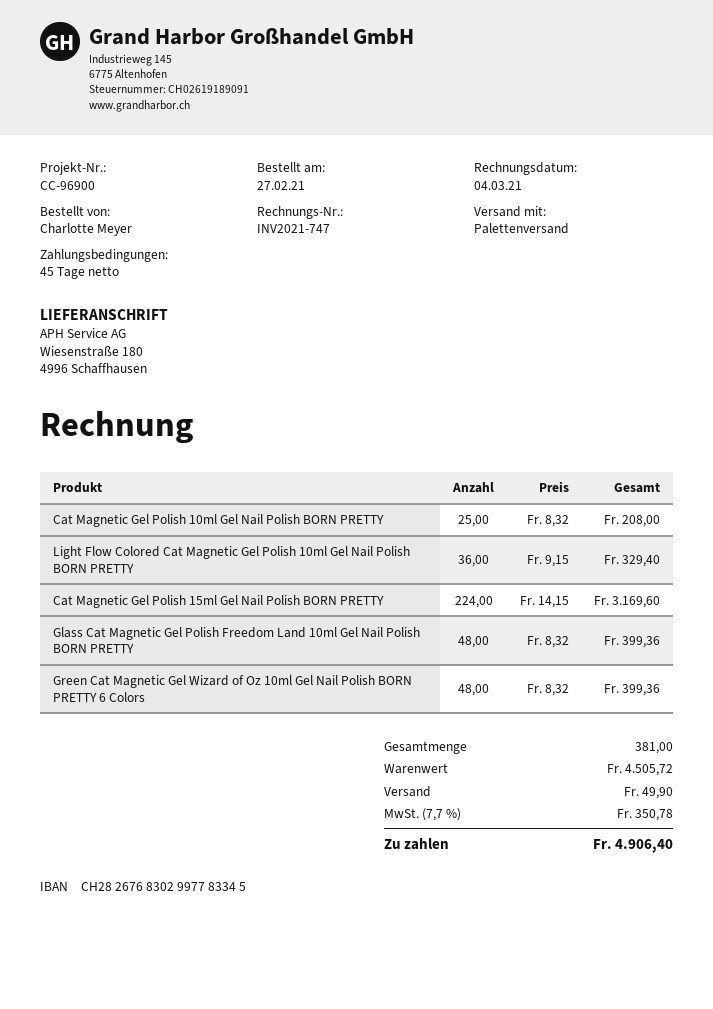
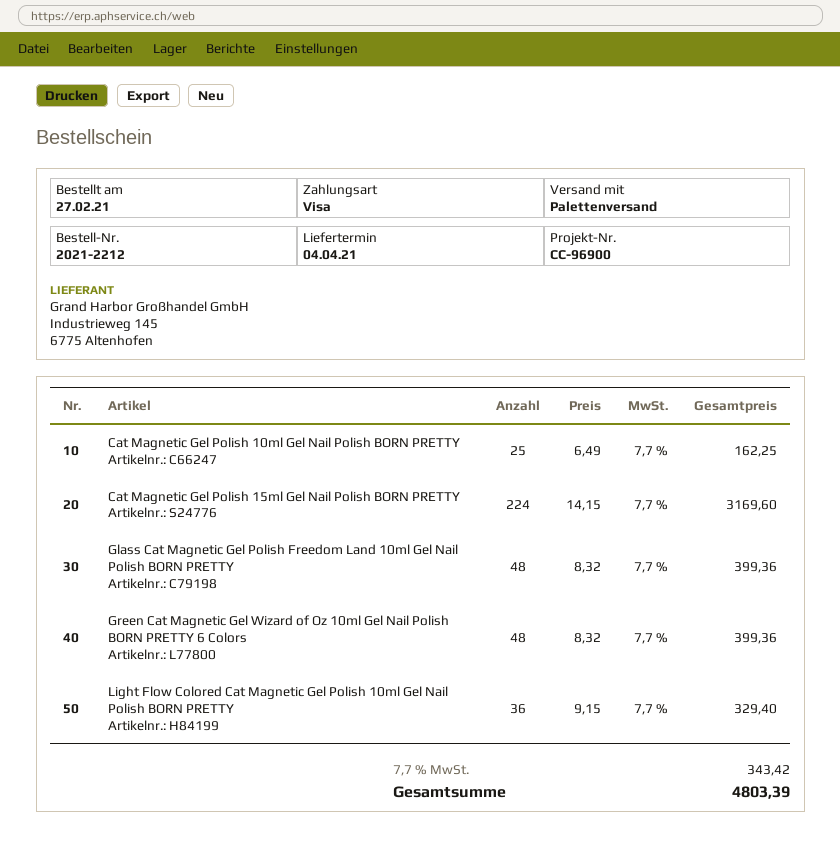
Cat Magnetic Gel Polish 10ml Gel Nail Polish BORN PRETTY: 25 x 8.32 = 208.00 -> 25 x 6.49 = 162.25
shipping: 49.90 -> none
tax: 7.7% = 350.78 -> 7.7% = 343.42
total: 4906.40 -> 4803.39

